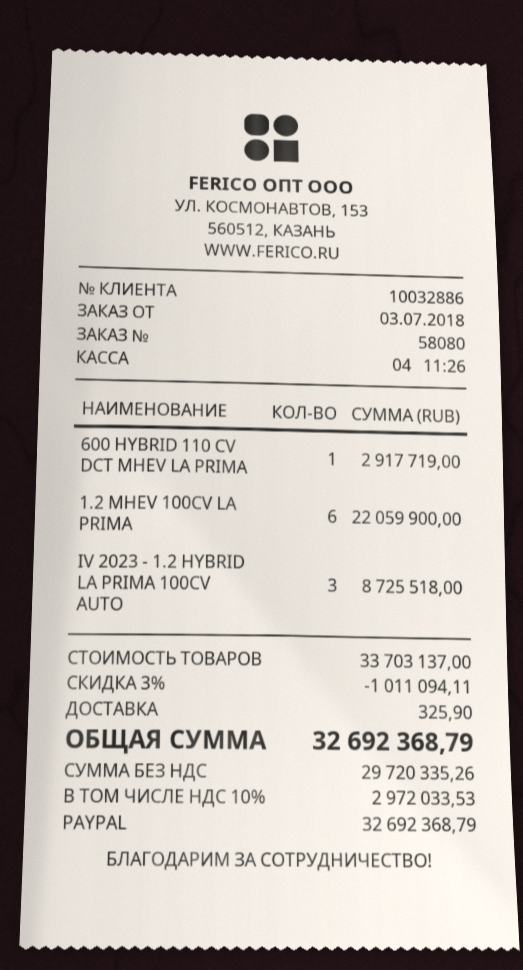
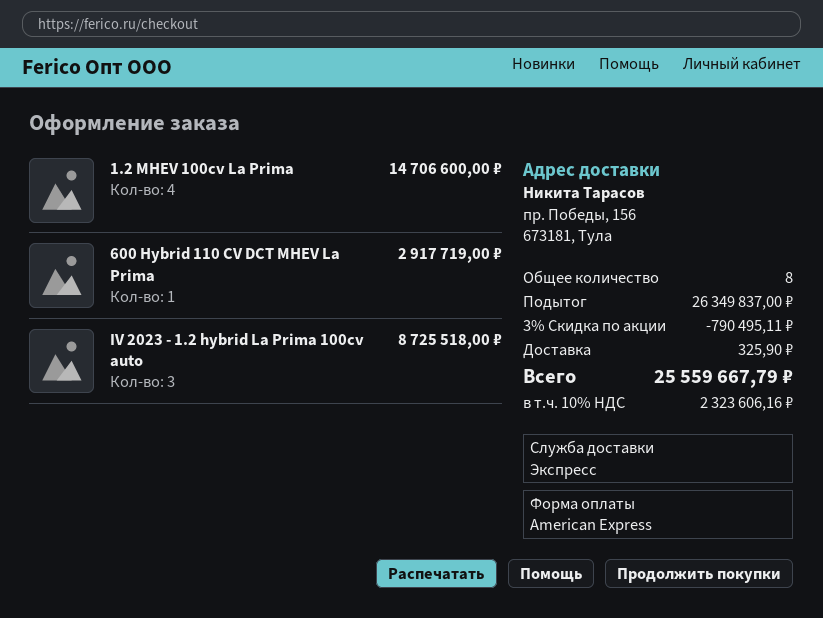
payment method: PayPal -> American Express
1.2 MHEV 100CV LA PRIMA: 6 for 22059900.00 -> 4 for 14706600.00
subtotal: 33703137.00 -> 26349837.00
discount: 3% = 1011094.11 -> 3% = 790495.11
tax: 10% = 2972033.53 -> 10% = 2323606.16
total: 32692368.79 -> 25559667.79

